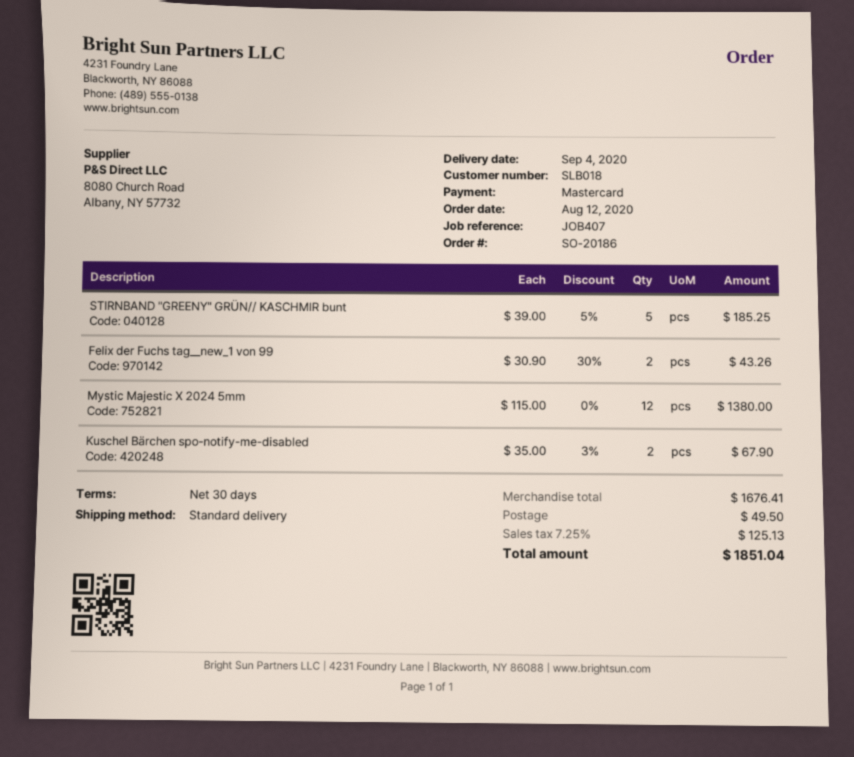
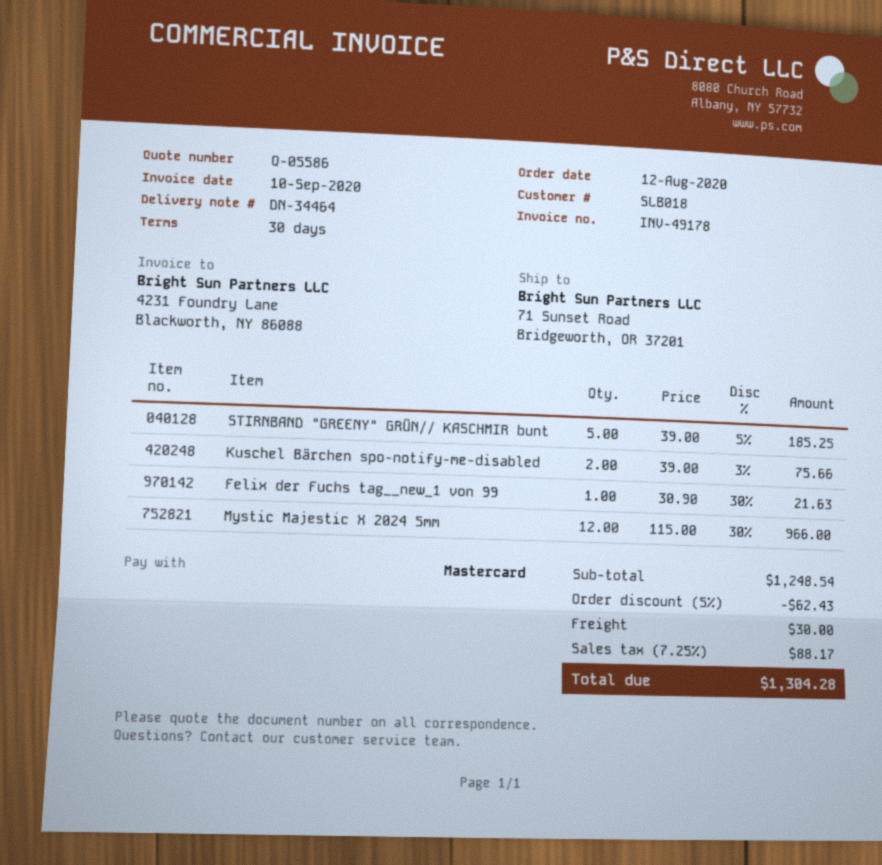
Felix der Fuchs tag__new_1 von 99: 2 x 30.90 - 30% = 43.26 -> 1 x 30.90 - 30% = 21.63
Mystic Majestic X 2024 5mm: 12 x 115.00 = 1380.00 -> 12 x 115.00 - 30% = 966.00
Kuschel Bärchen spo-notify-me-disabled: 2 x 35.00 - 3% = 67.90 -> 2 x 39.00 - 3% = 75.66
subtotal: 1676.41 -> 1248.54
discount: none -> 5% = 62.43
shipping: 49.50 -> 30.00
tax: 7.25% = 125.13 -> 7.25% = 88.17
total: 1851.04 -> 1304.28

